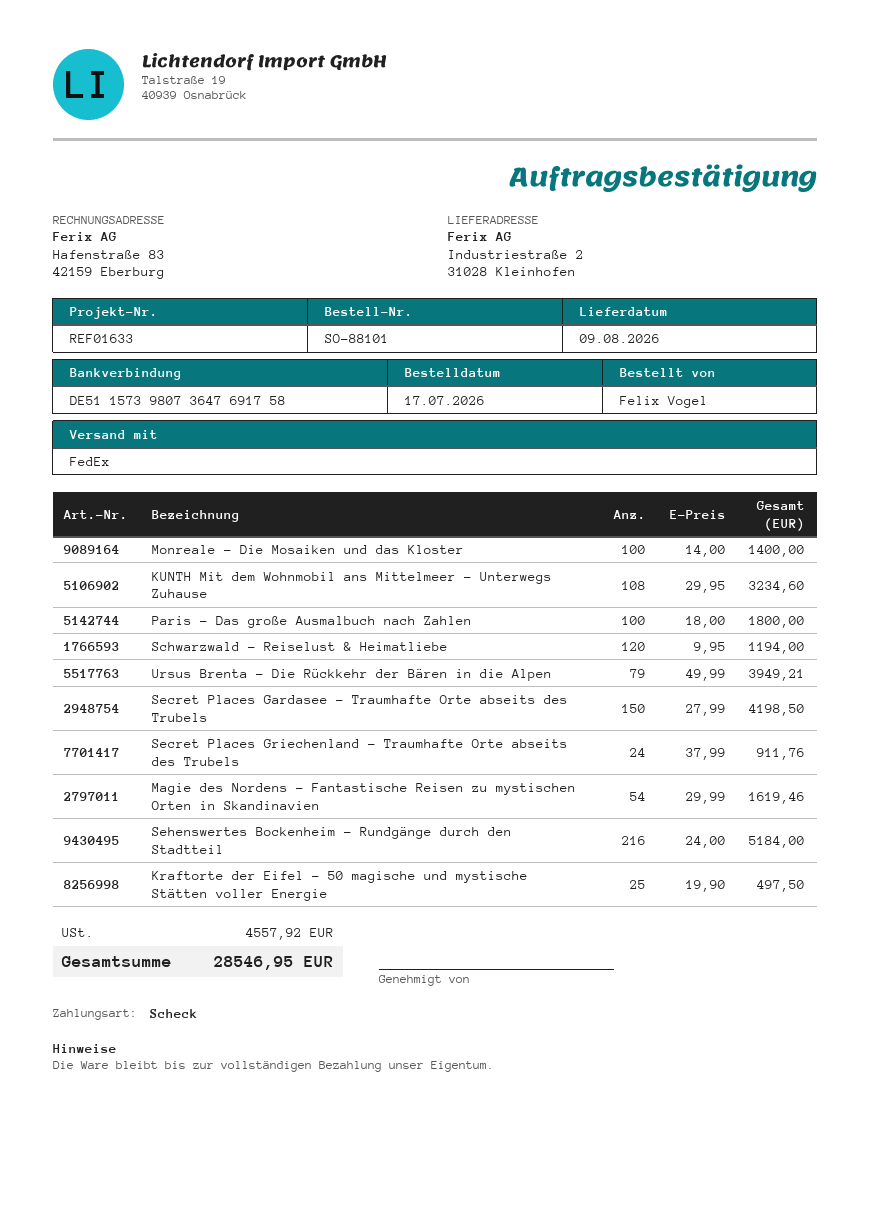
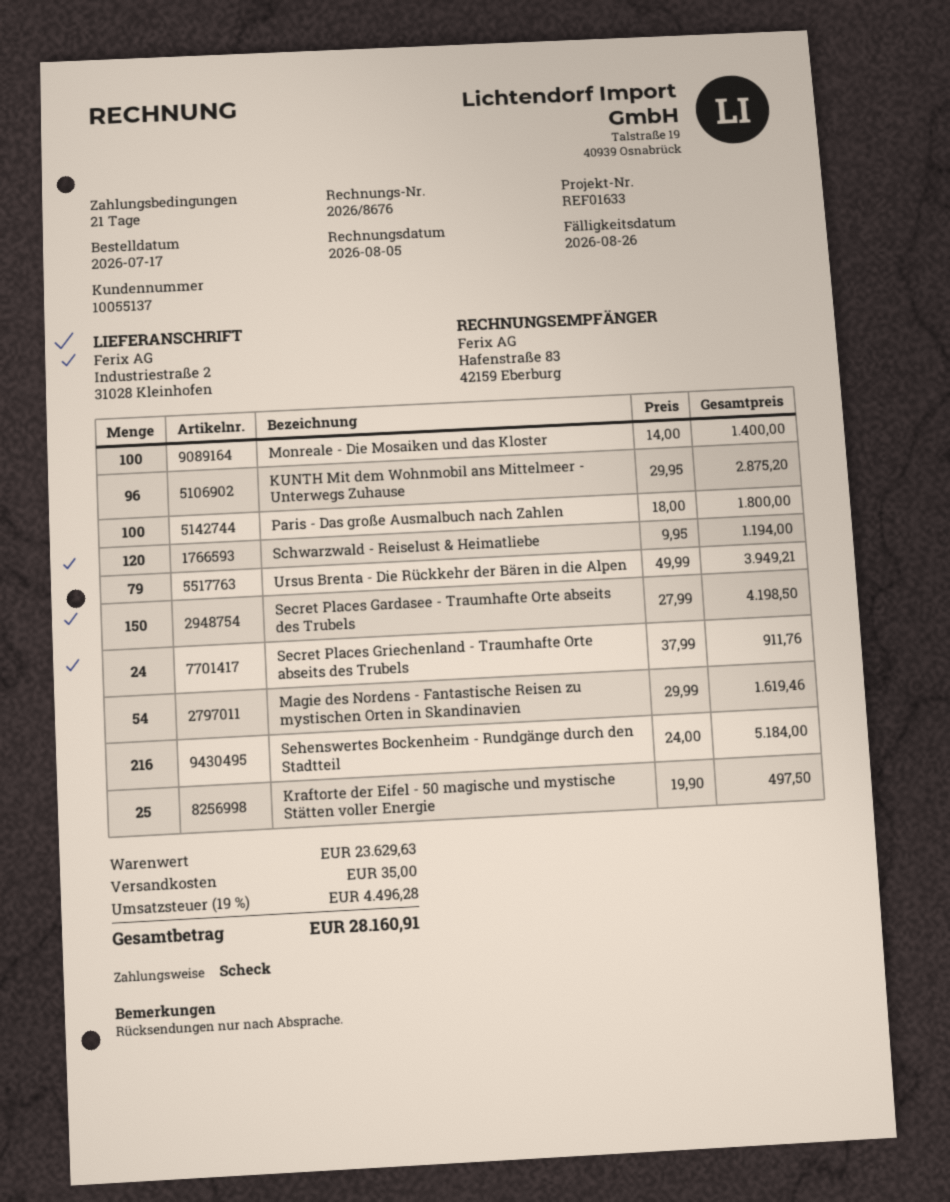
KUNTH Mit dem Wohnmobil ans Mittelmeer - Unterwegs Zuhause: 108 x 29.95 = 3234.60 -> 96 x 29.95 = 2875.20
shipping: none -> 35.00
tax: 4557.92 -> 4496.28
total: 28546.95 -> 28160.91

